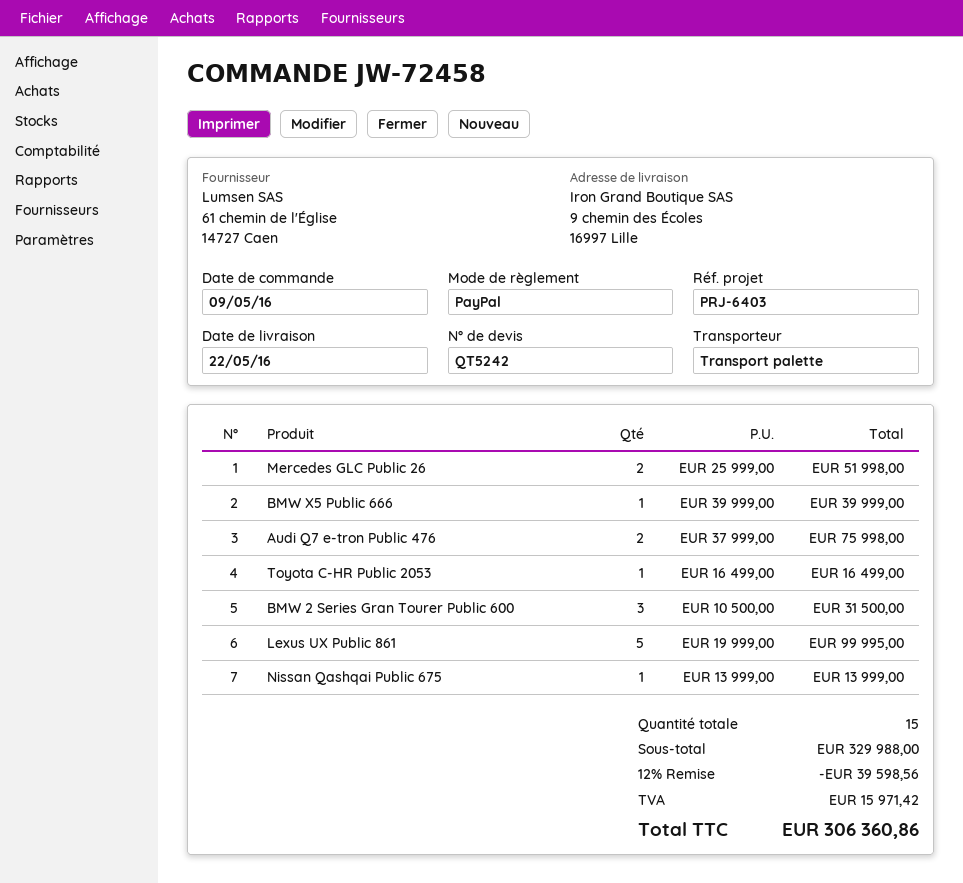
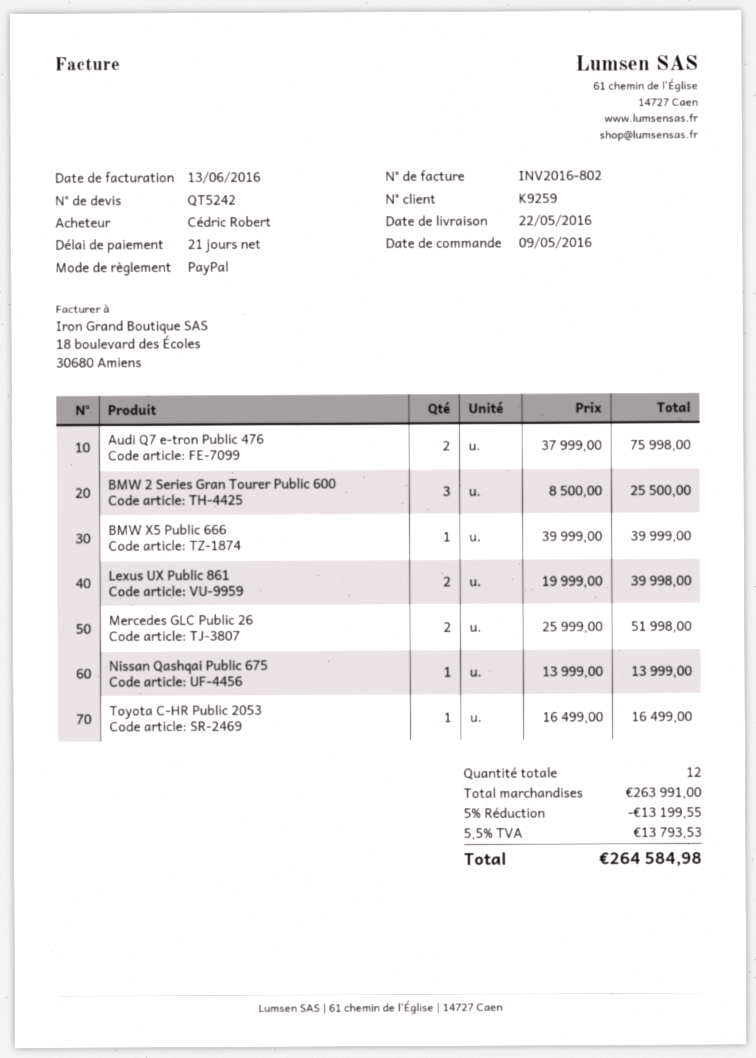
BMW 2 Series Gran Tourer Public 600: 3 x 10500.00 = 31500.00 -> 3 x 8500.00 = 25500.00
Lexus UX Public 861: 5 x 19999.00 = 99995.00 -> 2 x 19999.00 = 39998.00
total quantity: 15 -> 12
subtotal: 329988.00 -> 263991.00
discount: 12% = 39598.56 -> 5% = 13199.55
tax: 15971.42 -> 13793.53
total: 306360.86 -> 264584.98

